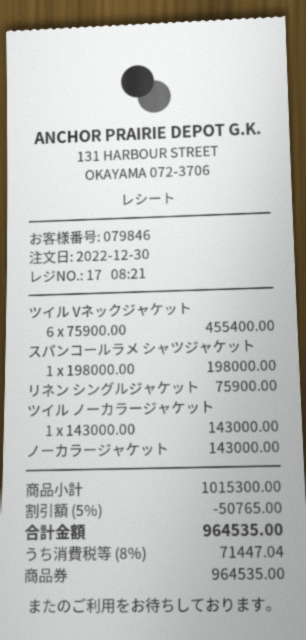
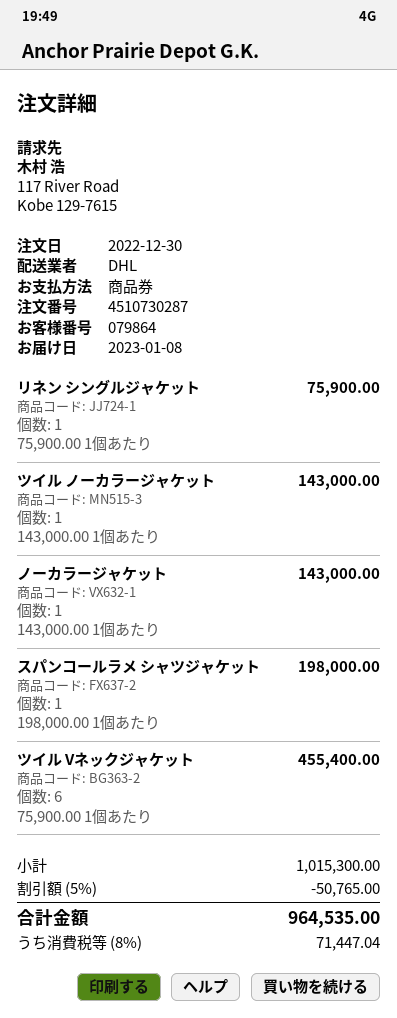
customer number: 079846 -> 079864

